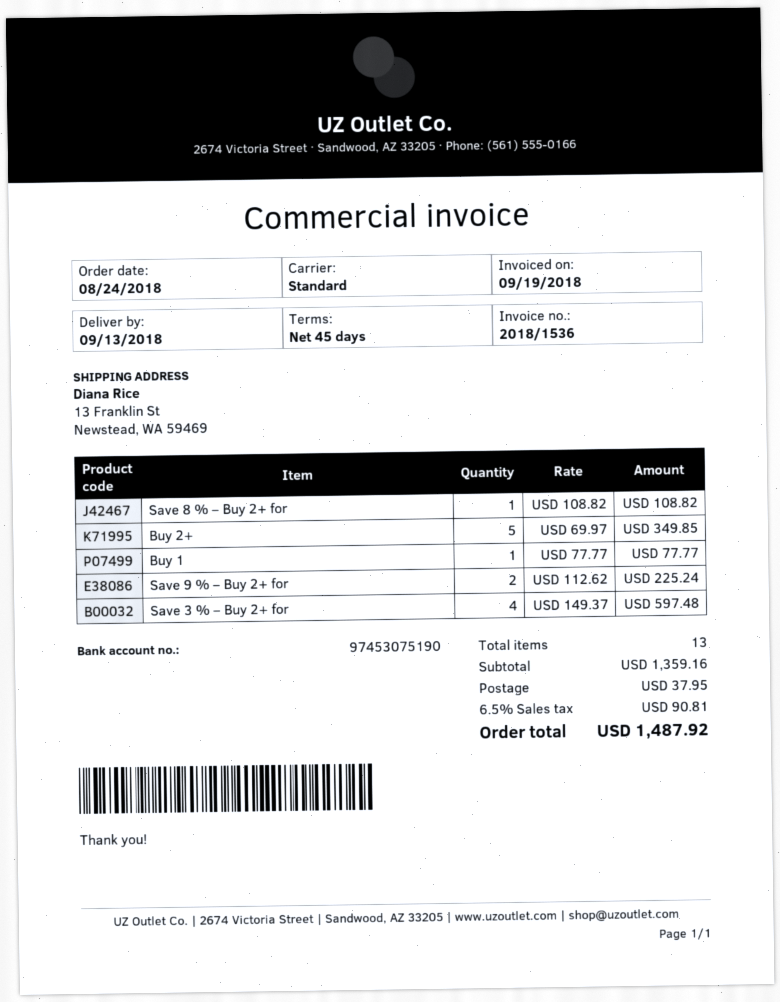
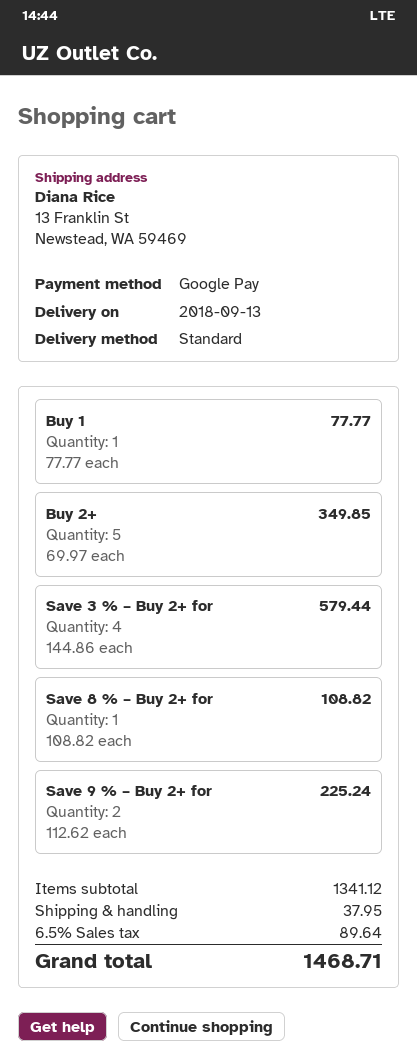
Save 3 % – Buy 2+ for: 4 x 149.37 = 597.48 -> 4 x 144.86 = 579.44
subtotal: 1359.16 -> 1341.12
tax: 6.5% = 90.81 -> 6.5% = 89.64
total: 1487.92 -> 1468.71

